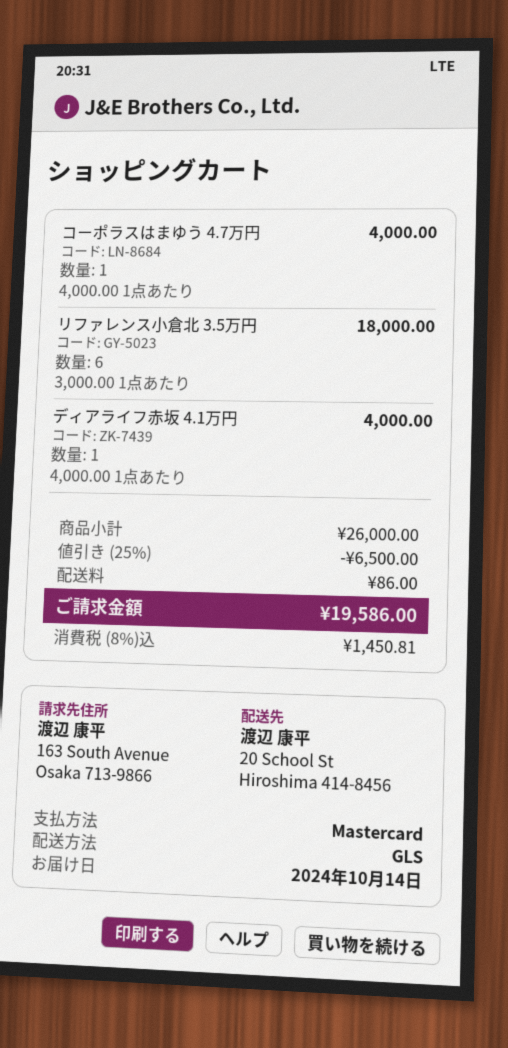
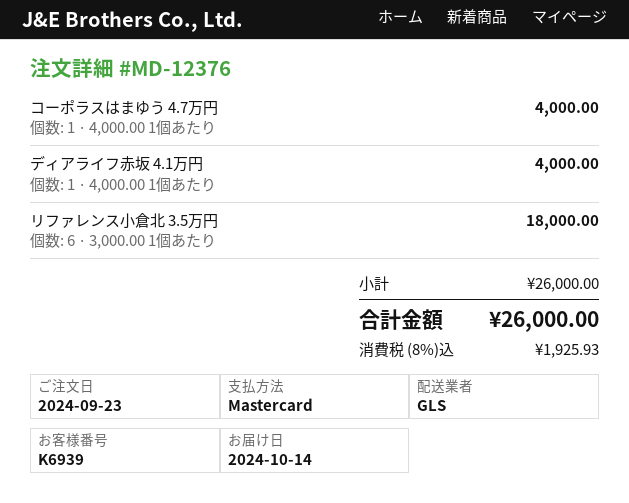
discount: 25% = 6500.00 -> none
shipping: 86.00 -> none
tax: 8% = 1450.81 -> 8% = 1925.93
total: 19586.00 -> 26000.00

